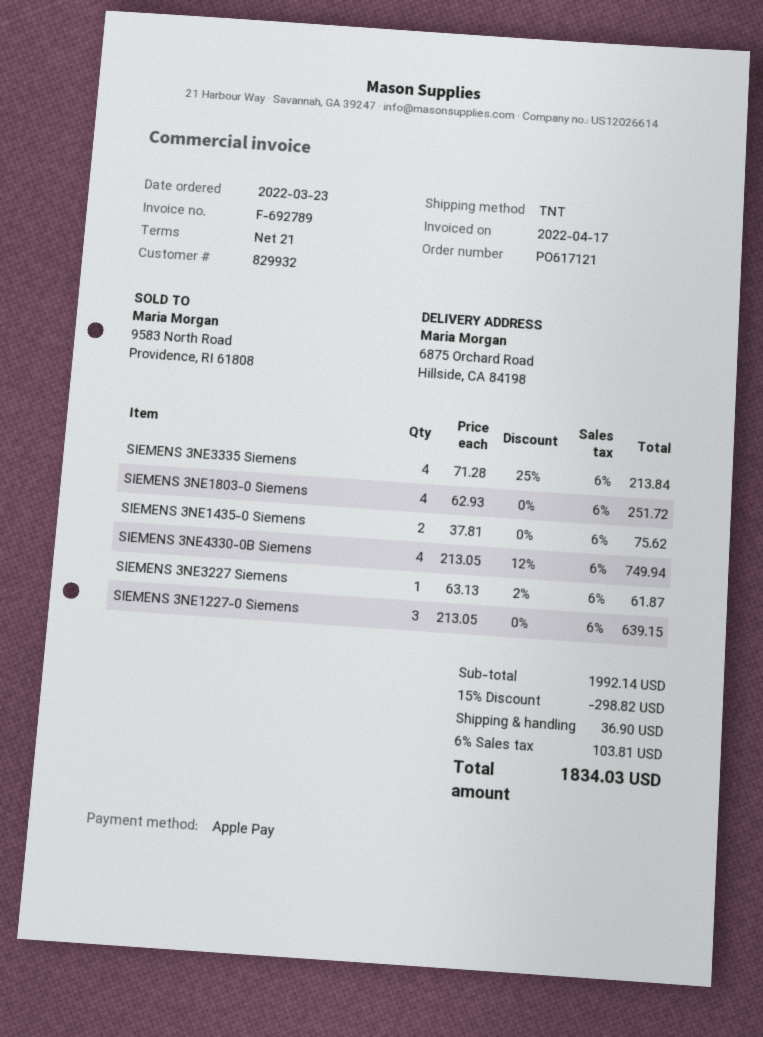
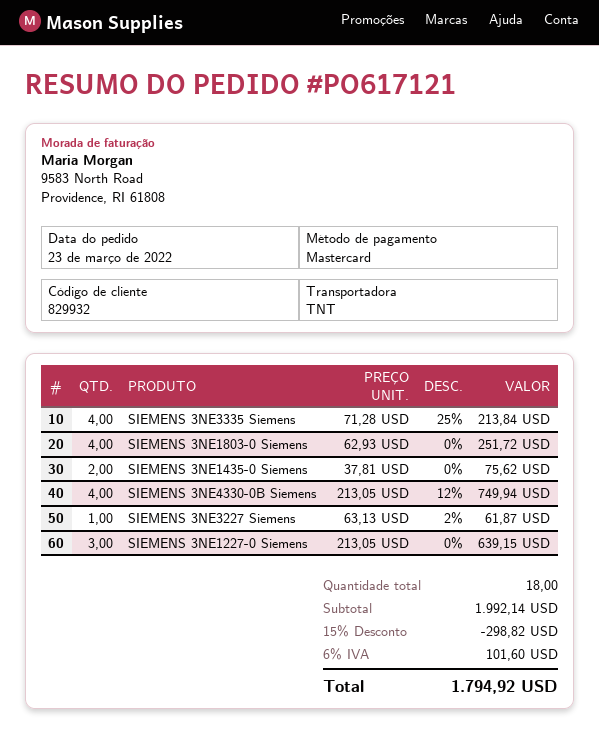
payment method: Apple Pay -> Mastercard
shipping: 36.90 -> none
tax: 6% = 103.81 -> 6% = 101.60
total: 1834.03 -> 1794.92

